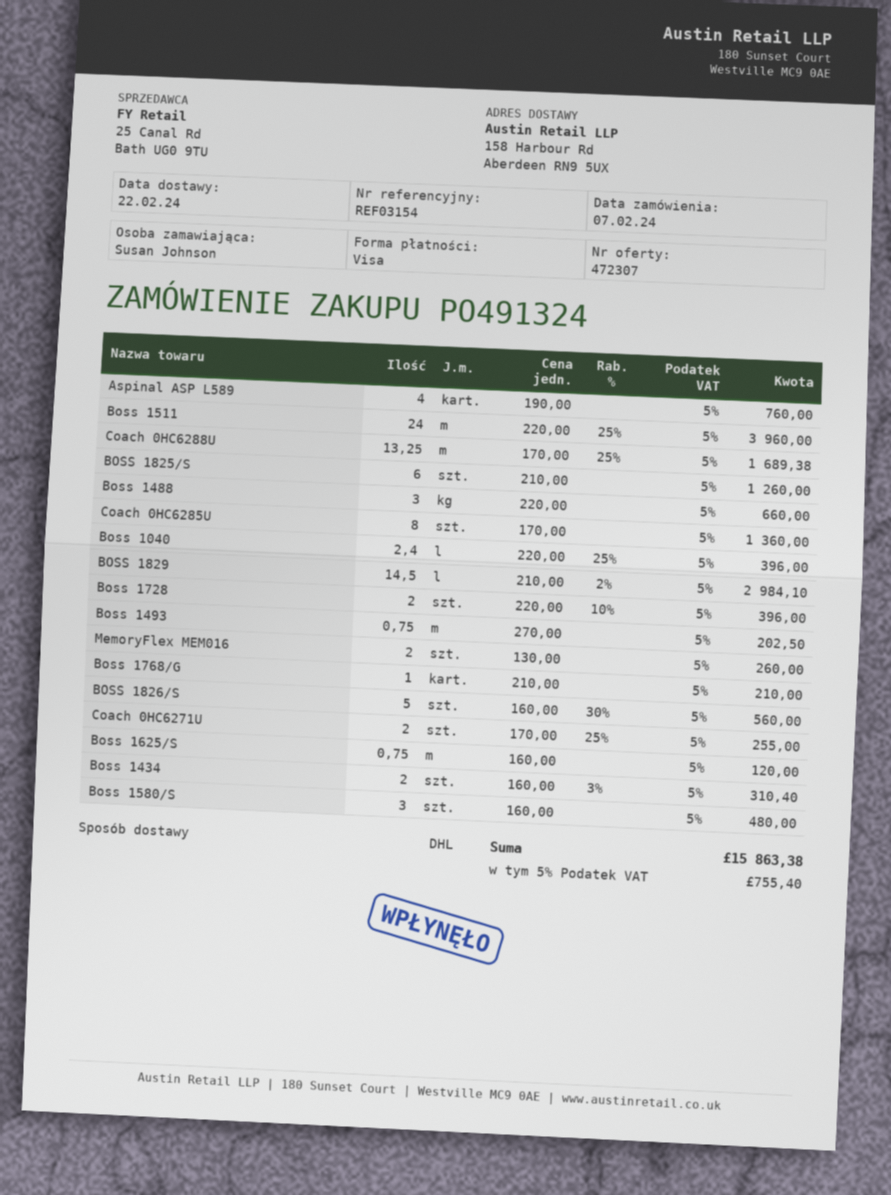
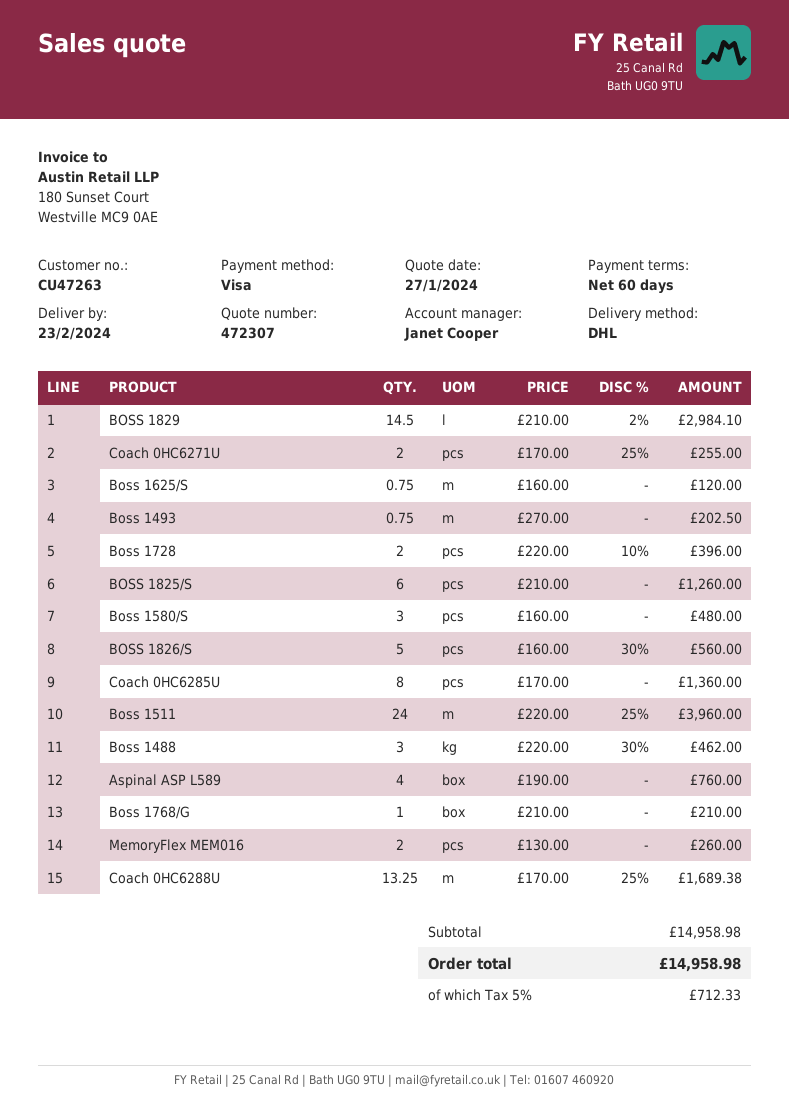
delivery date: 2024-02-22 -> 2024-02-23
Boss 1488: 3 x 220.00 = 660.00 -> 3 x 220.00 - 30% = 462.00
Boss 1040: 2.4 x 220.00 - 25% = 396.00 -> none
Boss 1434: 2 x 160.00 - 3% = 310.40 -> none
tax: 5% = 755.40 -> 5% = 712.33
total: 15863.38 -> 14958.98

